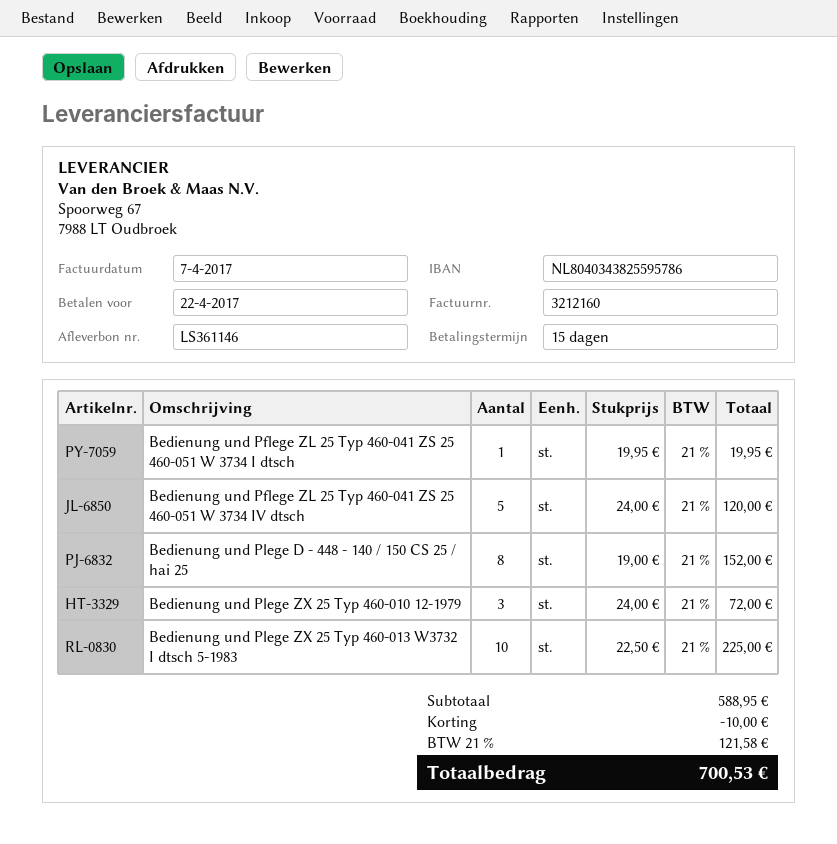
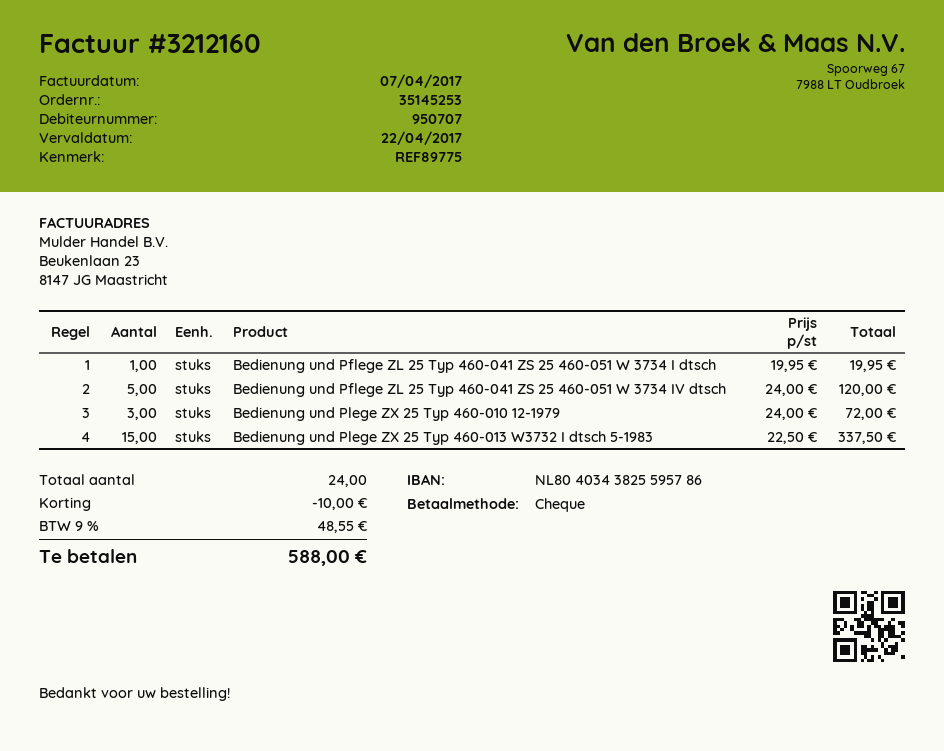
Bedienung und Plege D - 448 - 140 / 150 CS 25 / hai 25: 8 x 19.00 = 152.00 -> none
Bedienung und Plege ZX 25 Typ 460-013 W3732 I dtsch 5-1983: 10 x 22.50 = 225.00 -> 15 x 22.50 = 337.50
tax: 21% = 121.58 -> 9% = 48.55
total: 700.53 -> 588.00

